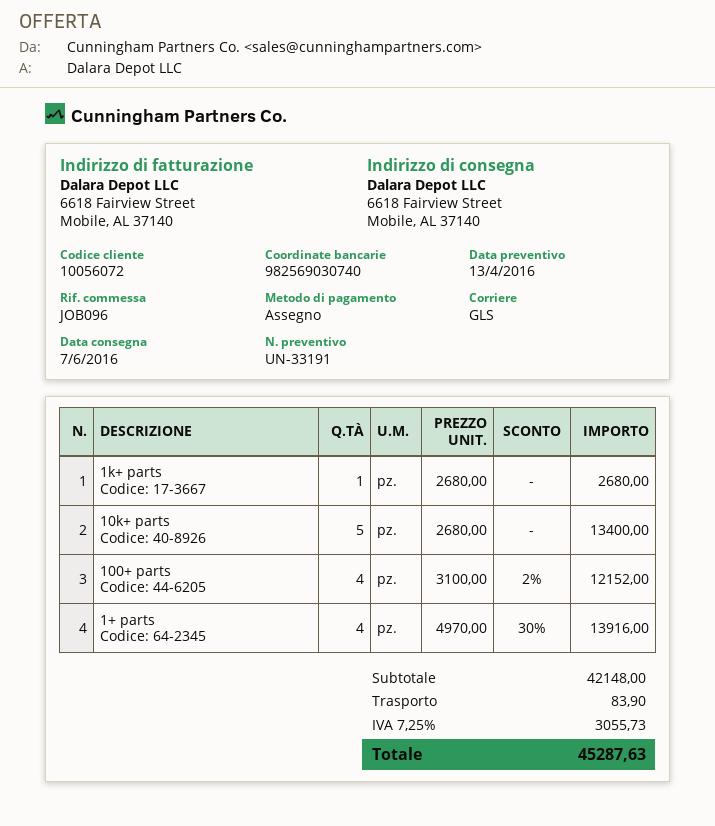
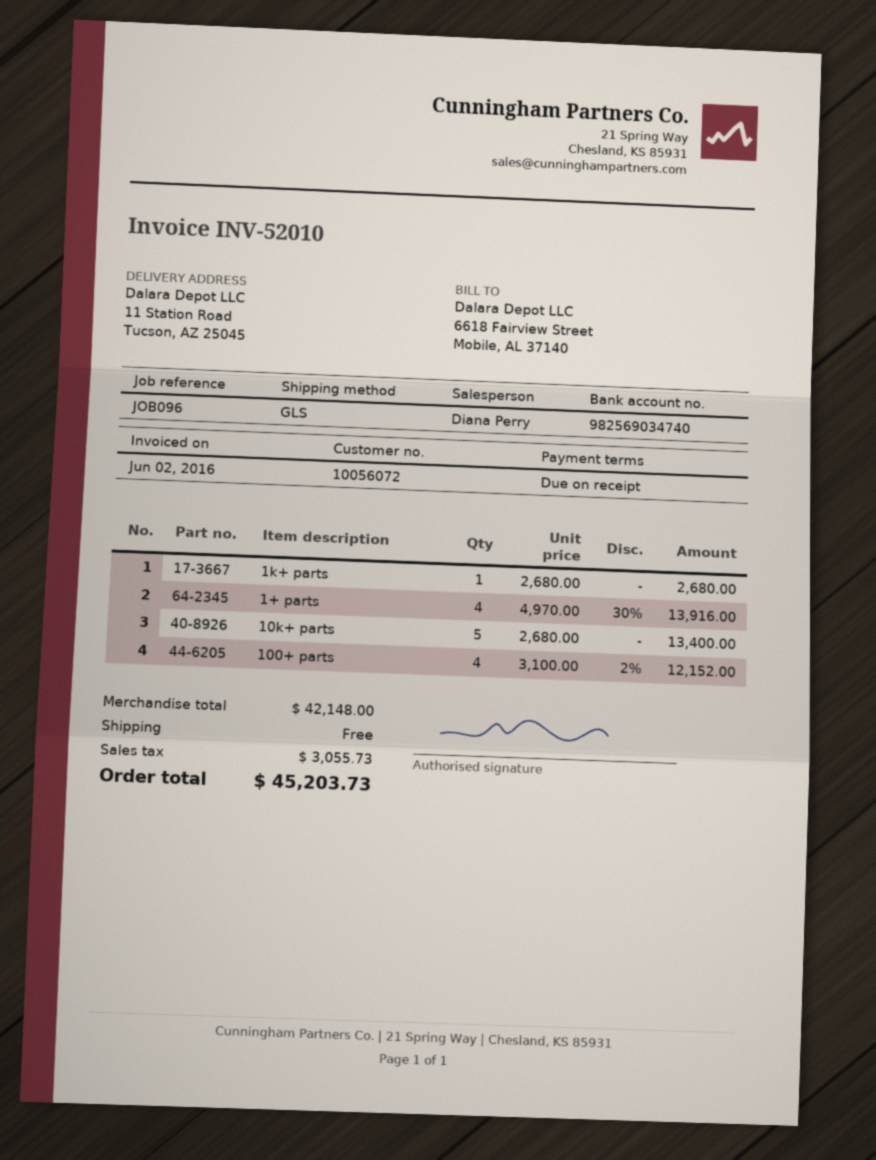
bank account: 982569030740 -> 982569034740
ship to: 6618 Fairview Street, Mobile, AL 37140 -> 11 Station Road, Tucson, AZ 25045
shipping: 83.90 -> 0.00
total: 45287.63 -> 45203.73

